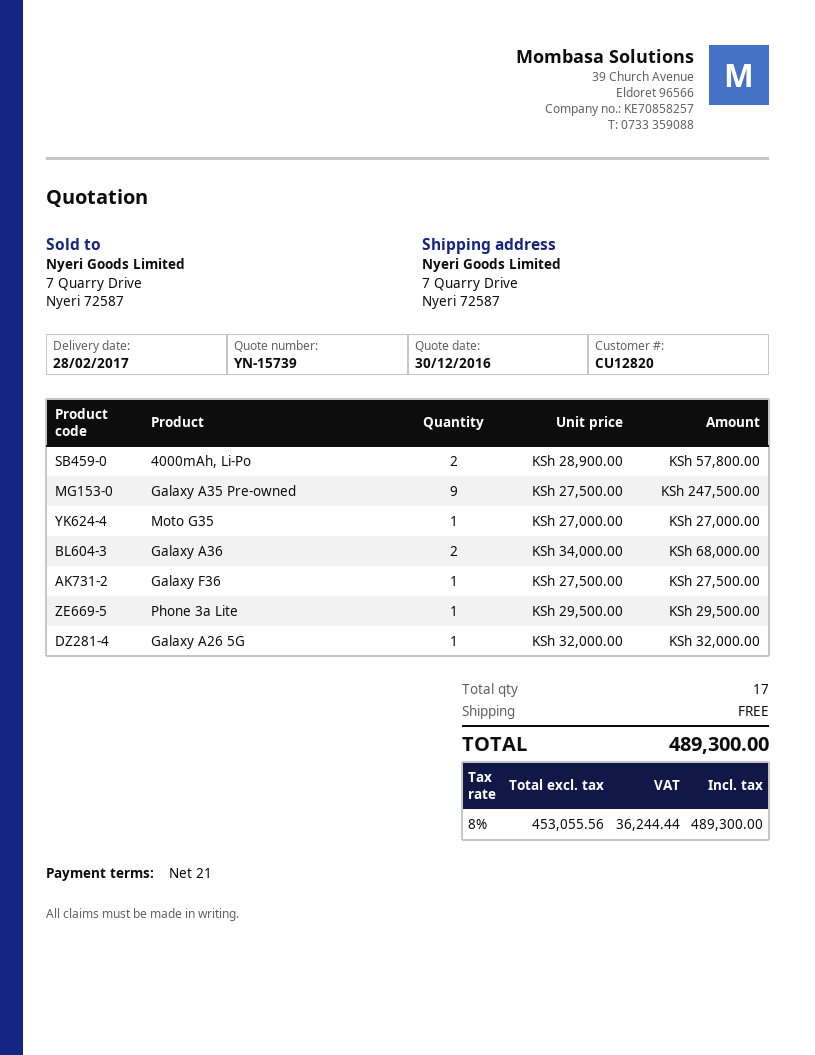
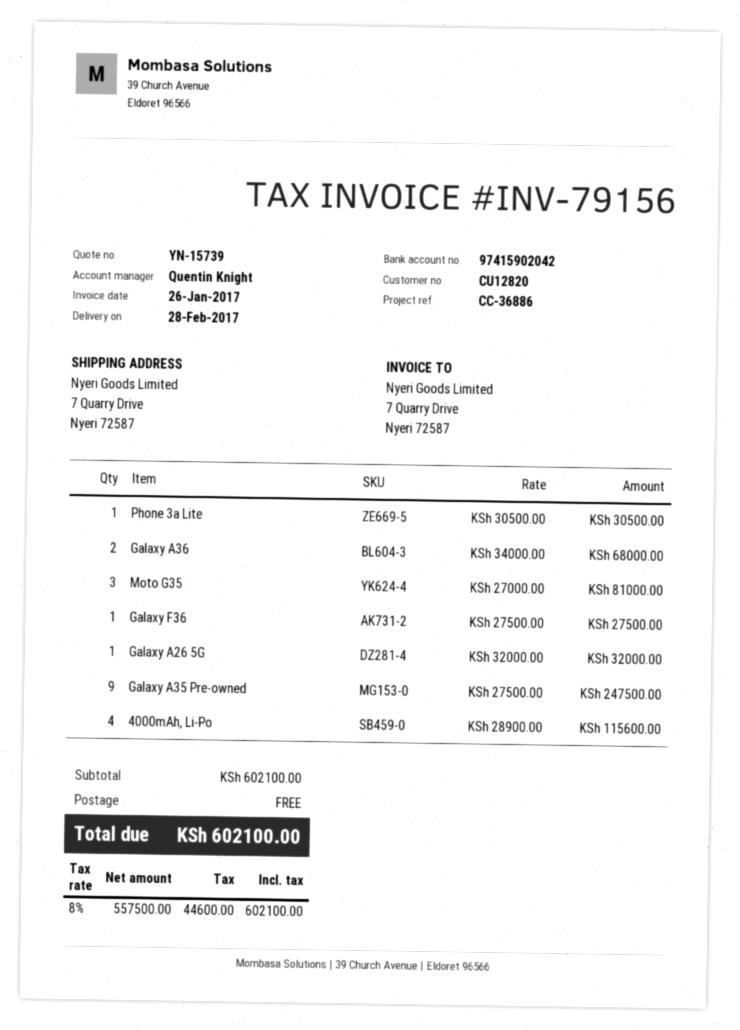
4000mAh, Li-Po: 2 x 28900.00 = 57800.00 -> 4 x 28900.00 = 115600.00
Moto G35: 1 x 27000.00 = 27000.00 -> 3 x 27000.00 = 81000.00
Phone 3a Lite: 1 x 29500.00 = 29500.00 -> 1 x 30500.00 = 30500.00
net: 453055.56 -> 557500.00
tax: 8% = 36244.44 -> 8% = 44600.00
total: 489300.00 -> 602100.00

